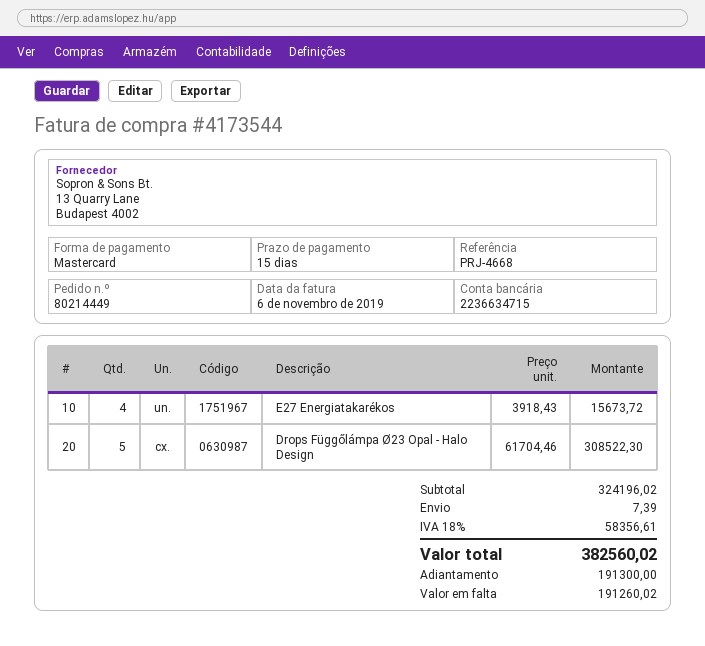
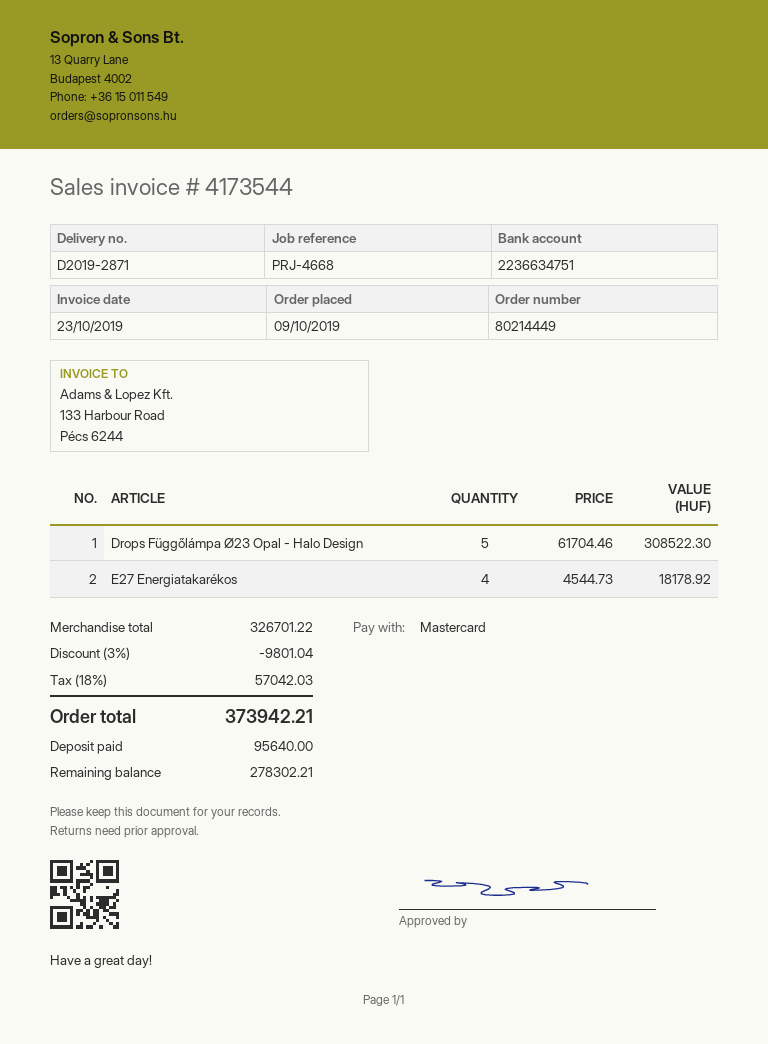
invoice date: 2019-11-06 -> 2019-10-23
bank account: 2236634715 -> 2236634751
E27 Energiatakarékos: 4 x 3918.43 = 15673.72 -> 4 x 4544.73 = 18178.92
subtotal: 324196.02 -> 326701.22
discount: none -> 3% = 9801.04
shipping: 7.39 -> none
tax: 18% = 58356.61 -> 18% = 57042.03
total: 382560.02 -> 373942.21
deposit: 191300.00 -> 95640.00
balance: 191260.02 -> 278302.21

